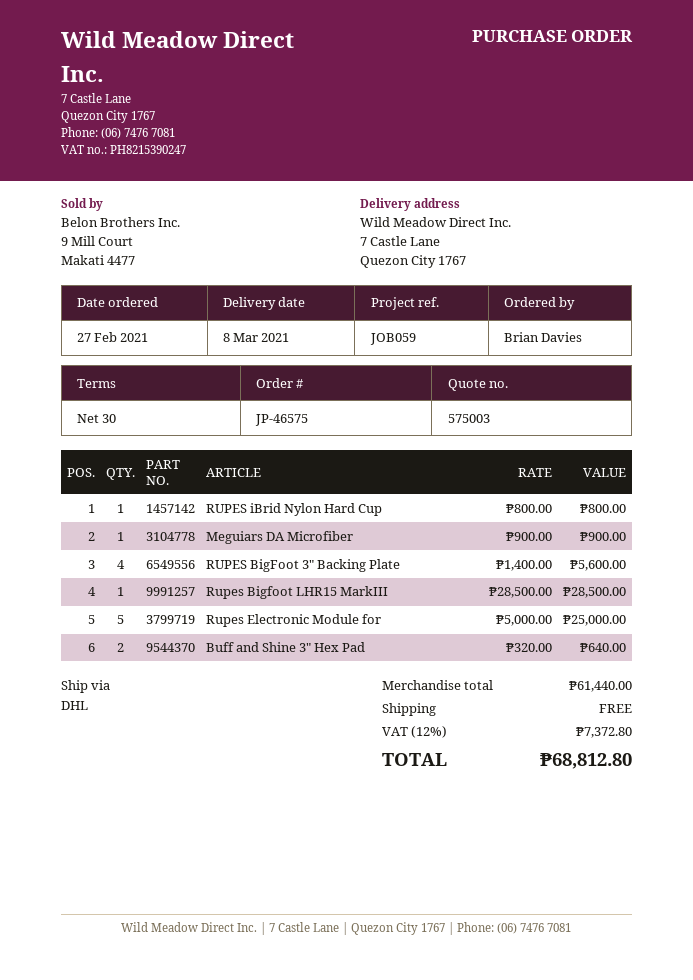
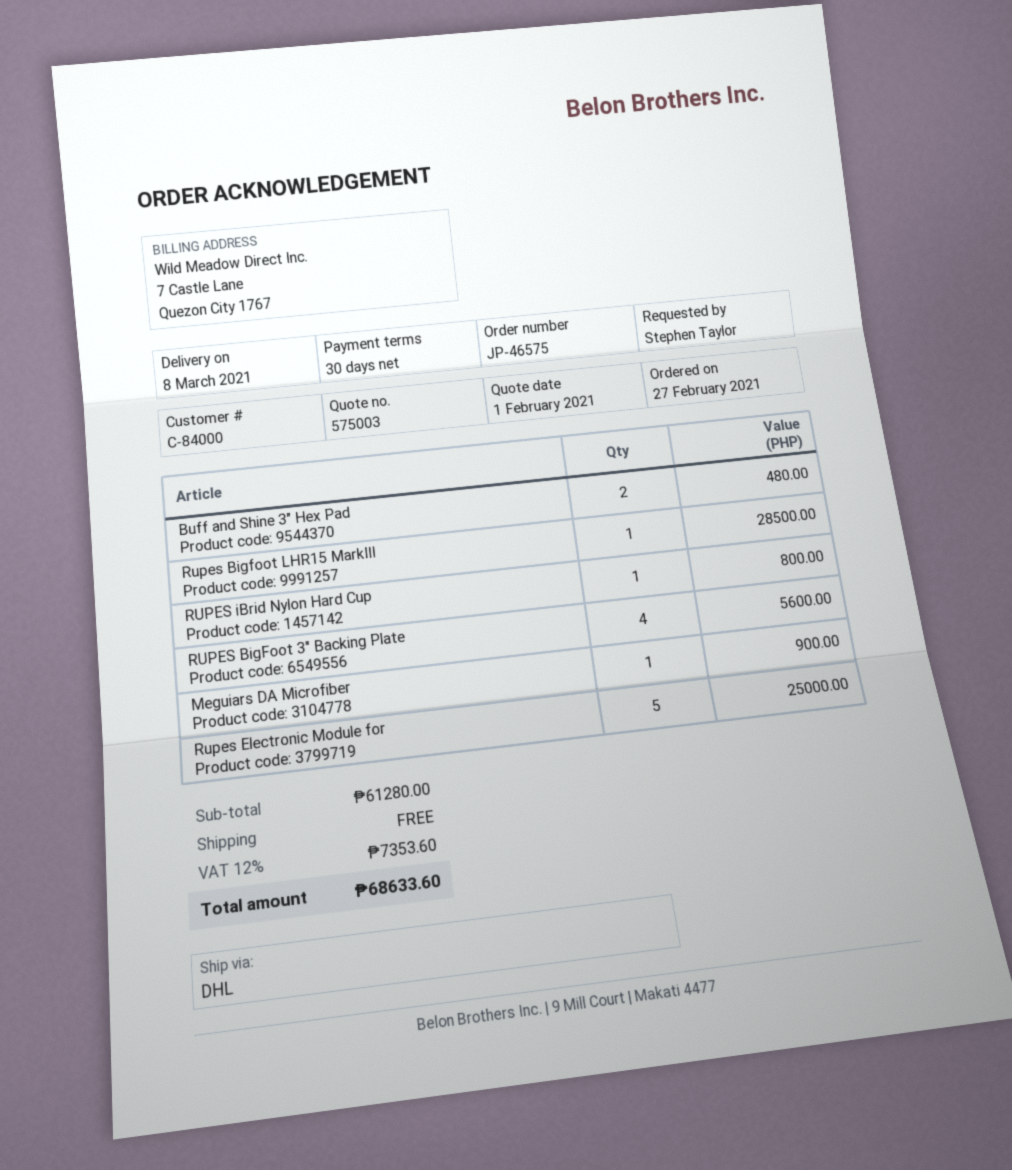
ordered by: Brian Davies -> Stephen Taylor
Buff and Shine 3" Hex Pad: 2 for 640.00 -> 2 for 480.00
subtotal: 61440.00 -> 61280.00
tax: 12% = 7372.80 -> 12% = 7353.60
total: 68812.80 -> 68633.60

